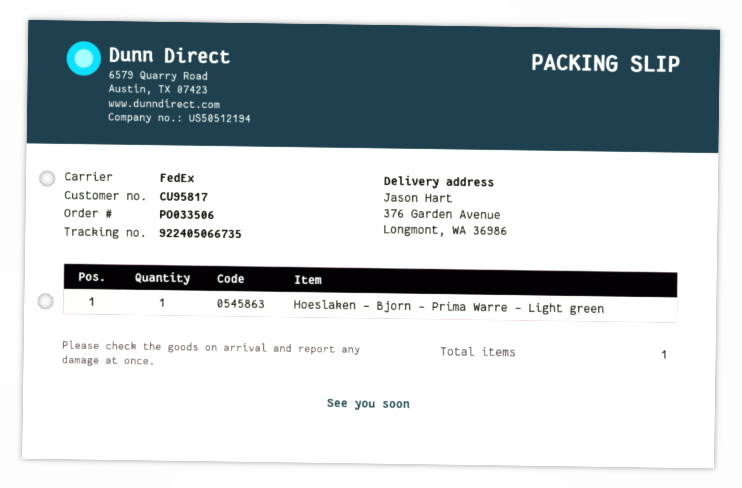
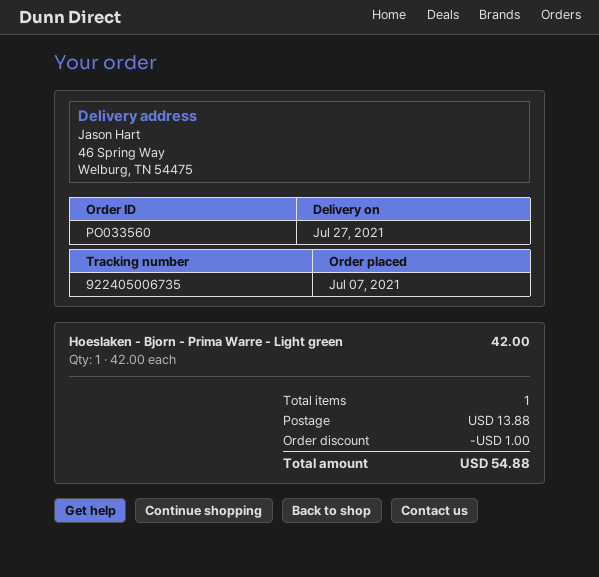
order number: PO033506 -> PO033560
tracking number: 922405066735 -> 922405006735
ship to: 376 Garden Avenue, Longmont, WA 36986 -> 46 Spring Way, Welburg, TN 54475

